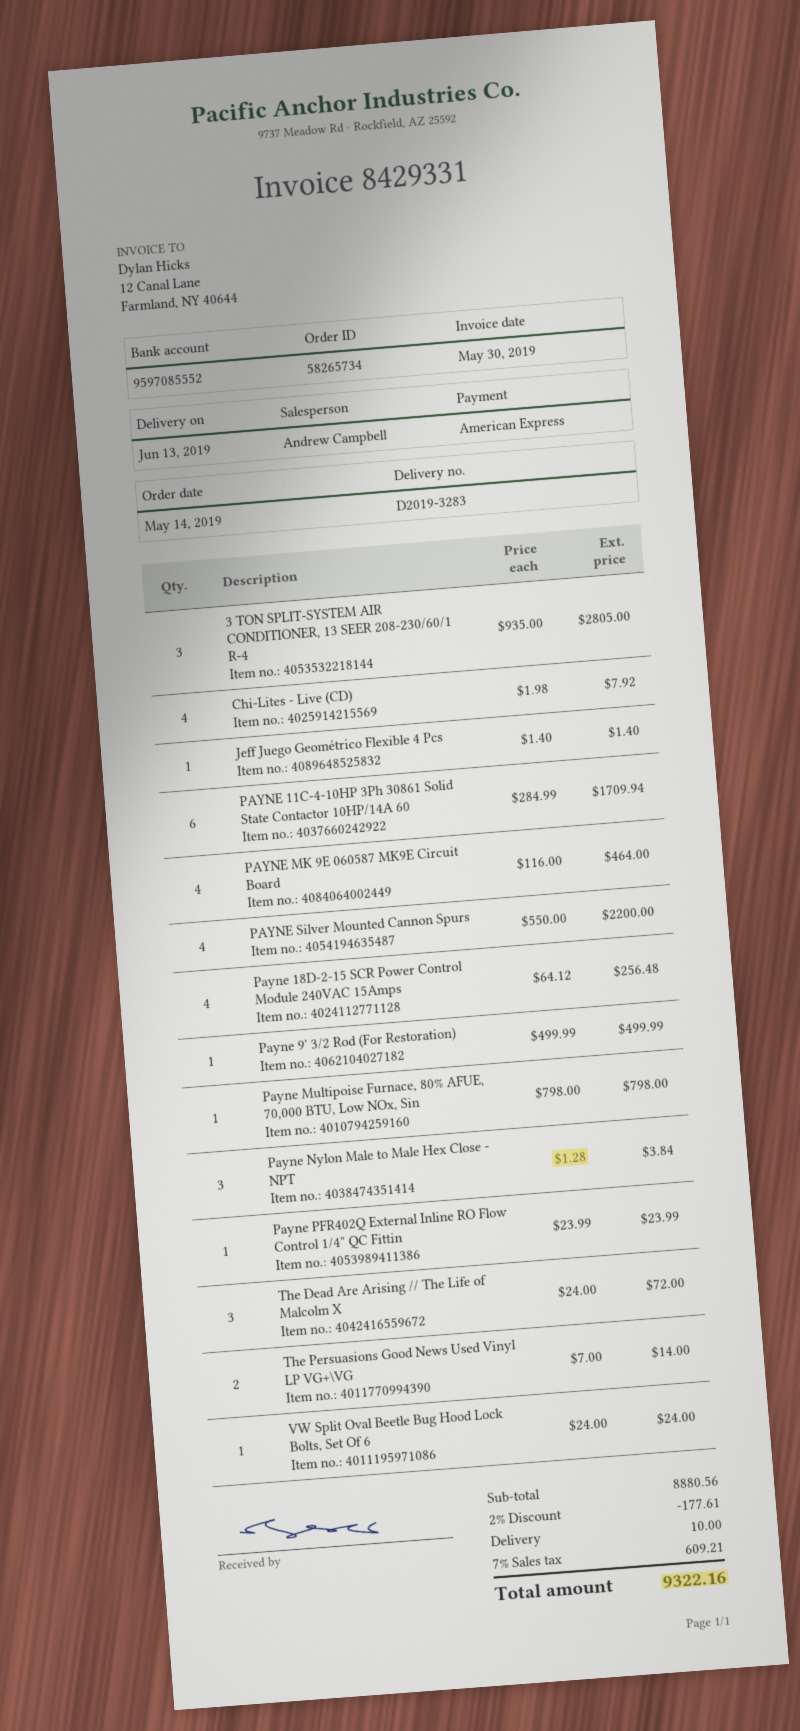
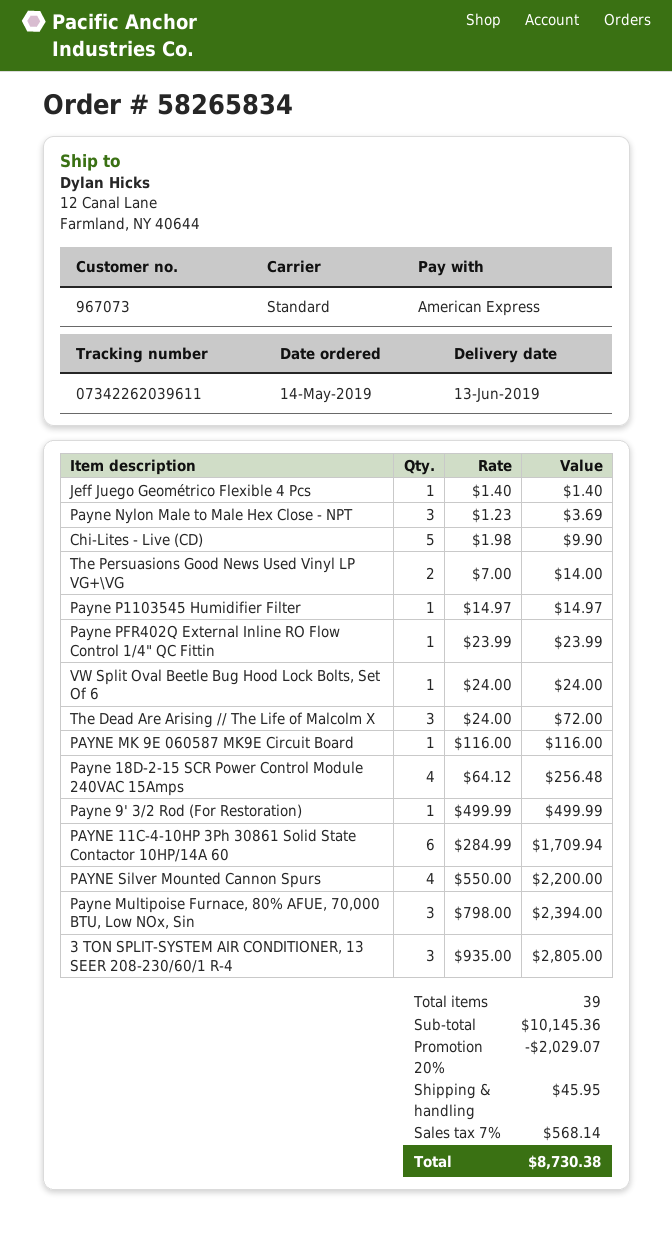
order number: 58265734 -> 58265834
Chi-Lites - Live (CD): 4 x 1.98 = 7.92 -> 5 x 1.98 = 9.90
PAYNE MK 9E 060587 MK9E Circuit Board: 4 x 116.00 = 464.00 -> 1 x 116.00 = 116.00
Payne Multipoise Furnace, 80% AFUE, 70,000 BTU, Low NOx, Sin: 1 x 798.00 = 798.00 -> 3 x 798.00 = 2394.00
Payne Nylon Male to Male Hex Close - NPT: 3 x 1.28 = 3.84 -> 3 x 1.23 = 3.69
Payne P1103545 Humidifier Filter: none -> 1 x 14.97 = 14.97
subtotal: 8880.56 -> 10145.36
discount: 2% = 177.61 -> 20% = 2029.07
shipping: 10.00 -> 45.95
tax: 7% = 609.21 -> 7% = 568.14
total: 9322.16 -> 8730.38

